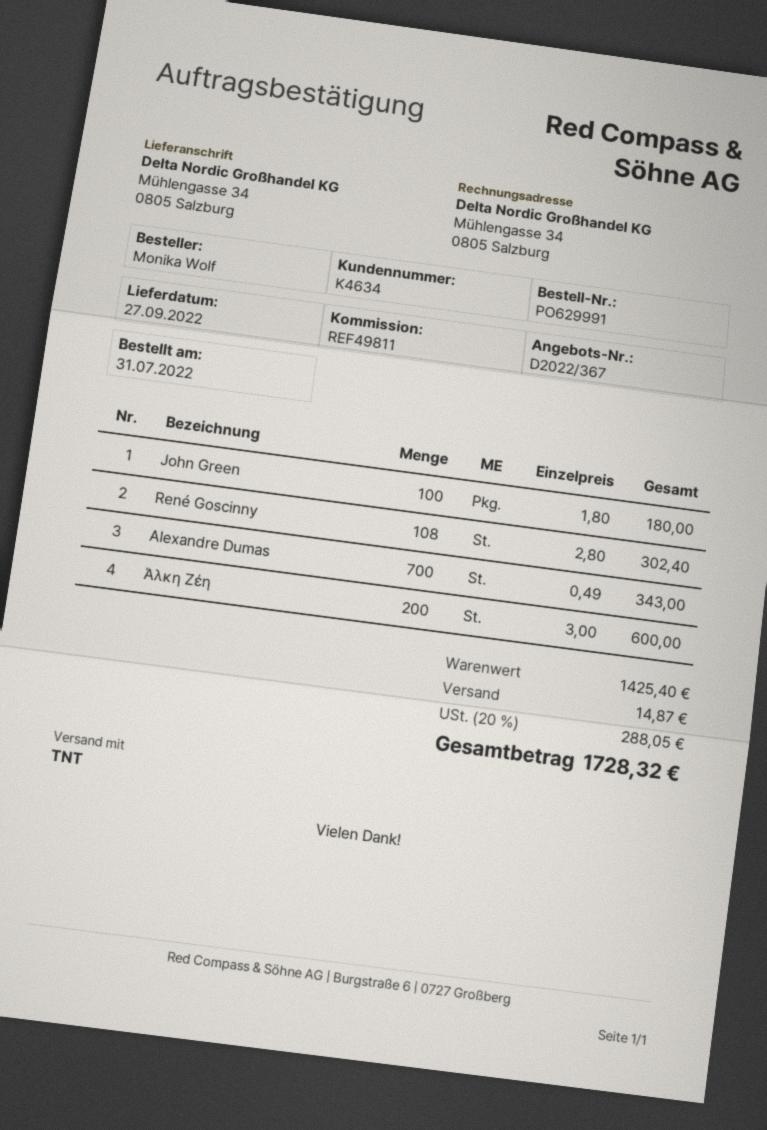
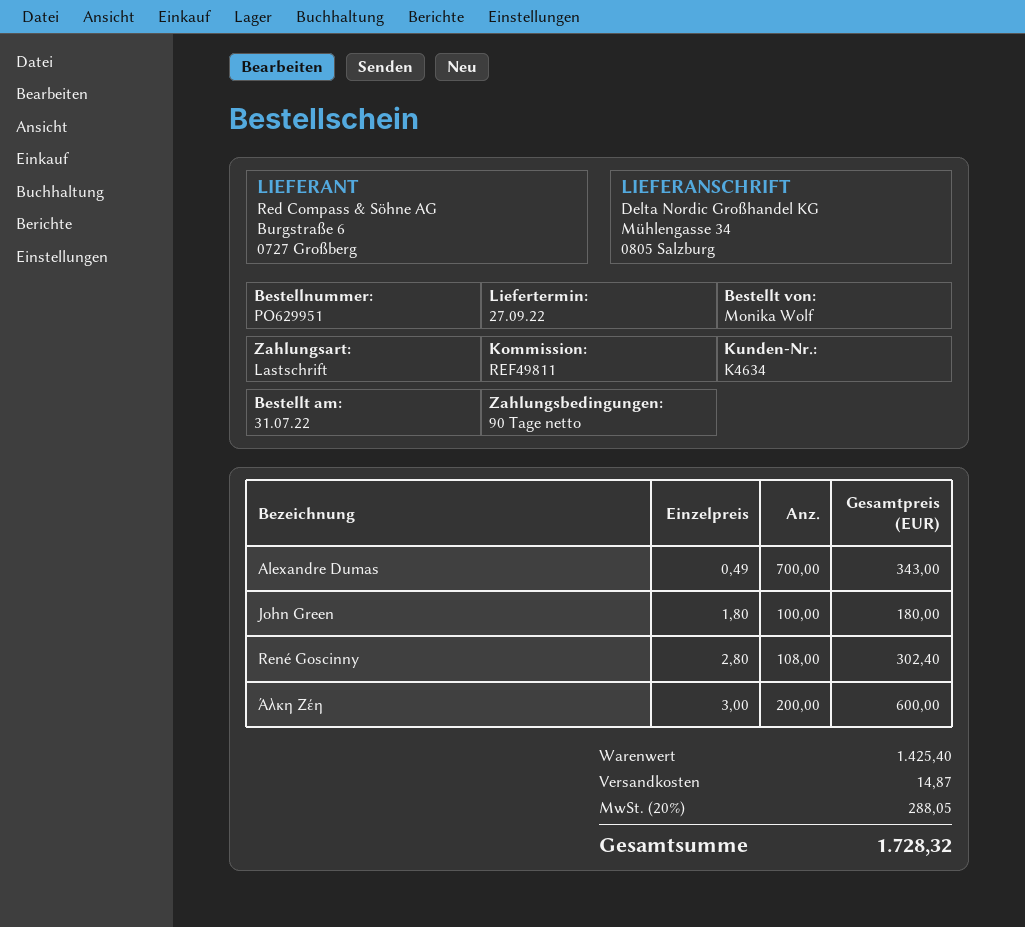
order number: PO629991 -> PO629951

